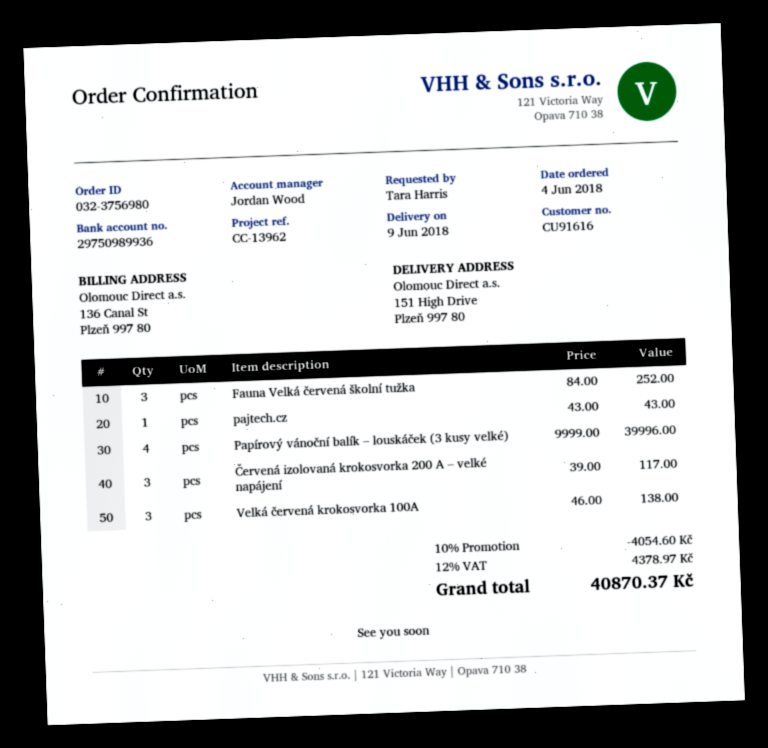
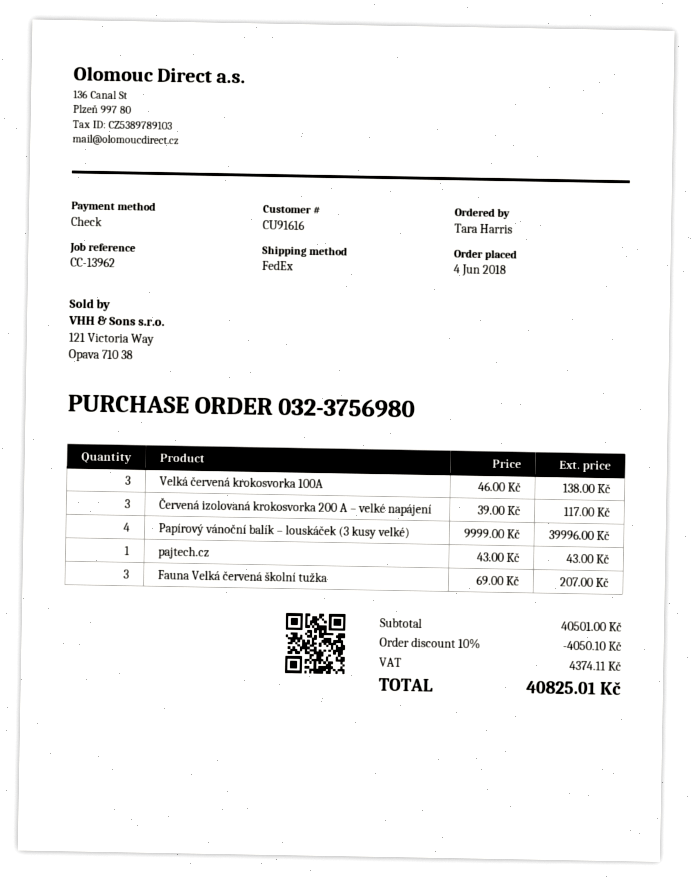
Fauna Velká červená školní tužka: 3 x 84.00 = 252.00 -> 3 x 69.00 = 207.00
discount: 10% = 4054.60 -> 10% = 4050.10
tax: 4378.97 -> 4374.11
total: 40870.37 -> 40825.01

